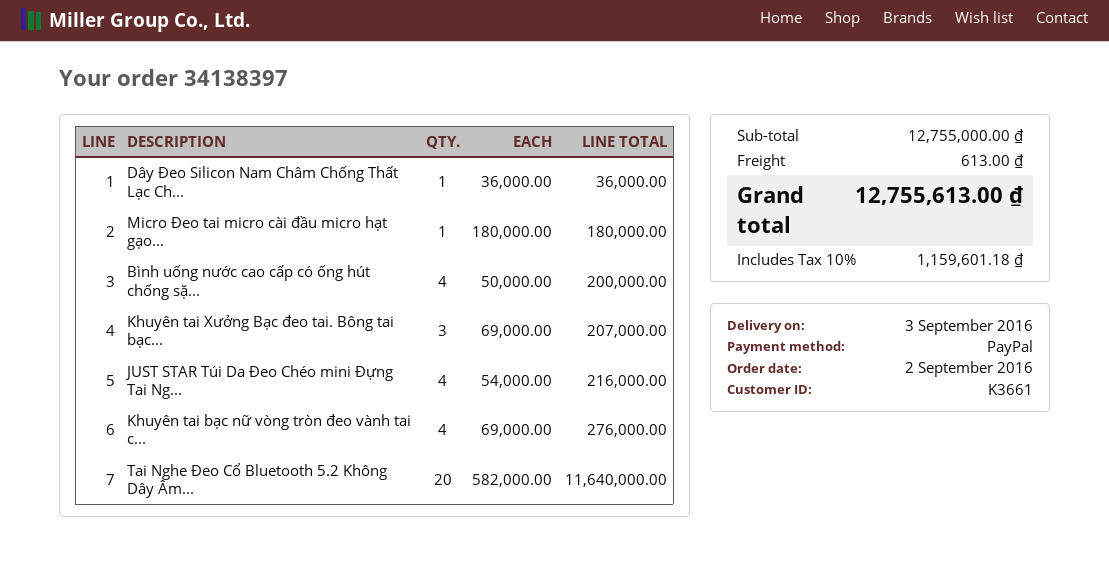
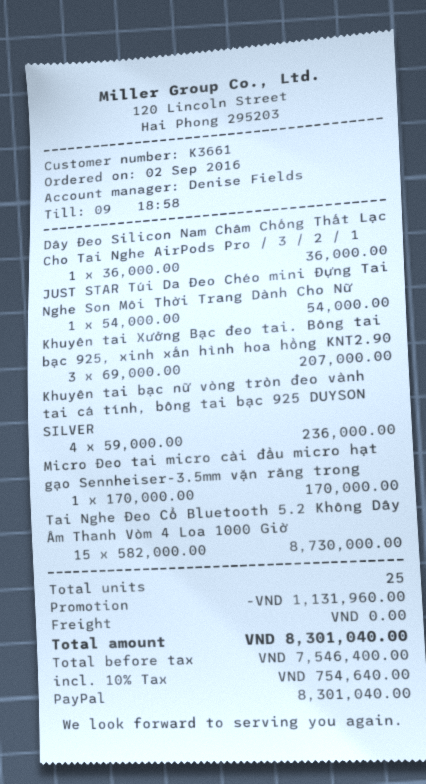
Micro Đeo tai micro cài đầu micro hạt gạo...: 1 x 180000.00 = 180000.00 -> 1 x 170000.00 = 170000.00
Bình uống nước cao cấp có ống hút chống sặ...: 4 x 50000.00 = 200000.00 -> none
JUST STAR Túi Da Đeo Chéo mini Đựng Tai Ng...: 4 x 54000.00 = 216000.00 -> 1 x 54000.00 = 54000.00
Khuyên tai bạc nữ vòng tròn đeo vành tai c...: 4 x 69000.00 = 276000.00 -> 4 x 59000.00 = 236000.00
Tai Nghe Đeo Cổ Bluetooth 5.2 Không Dây Âm...: 20 x 582000.00 = 11640000.00 -> 15 x 582000.00 = 8730000.00
discount: none -> 1131960.00
shipping: 613.00 -> 0.00
tax: 10% = 1159601.18 -> 10% = 754640.00
total: 12755613.00 -> 8301040.00

